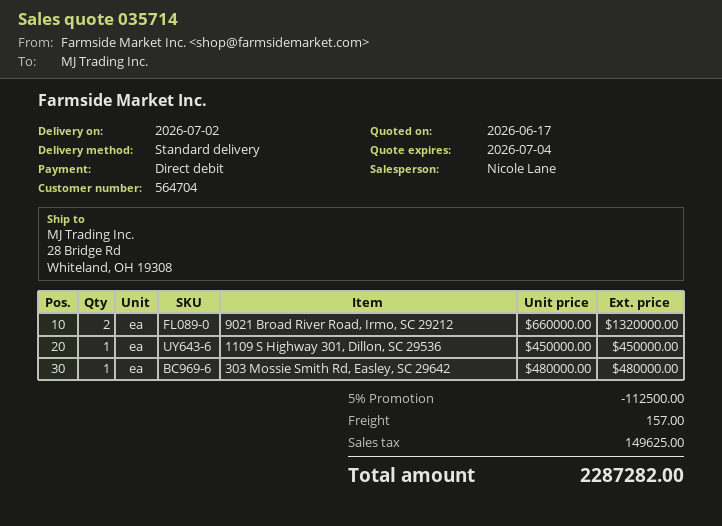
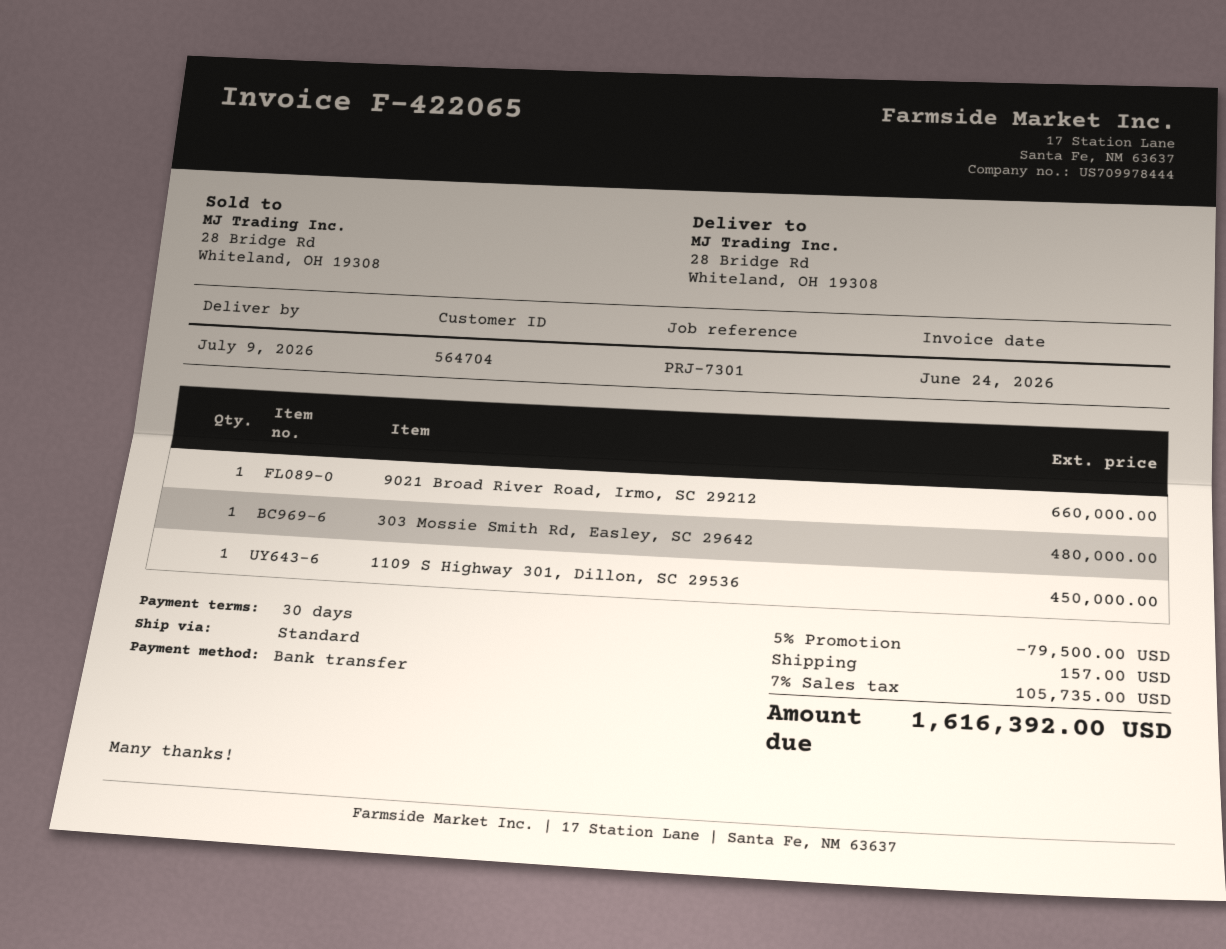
delivery date: 2026-07-02 -> 2026-07-09
payment method: direct debit -> bank transfer
9021 Broad River Road, Irmo, SC 29212: 2 for 1320000.00 -> 1 for 660000.00
discount: 5% = 112500.00 -> 5% = 79500.00
tax: 149625.00 -> 105735.00
total: 2287282.00 -> 1616392.00

